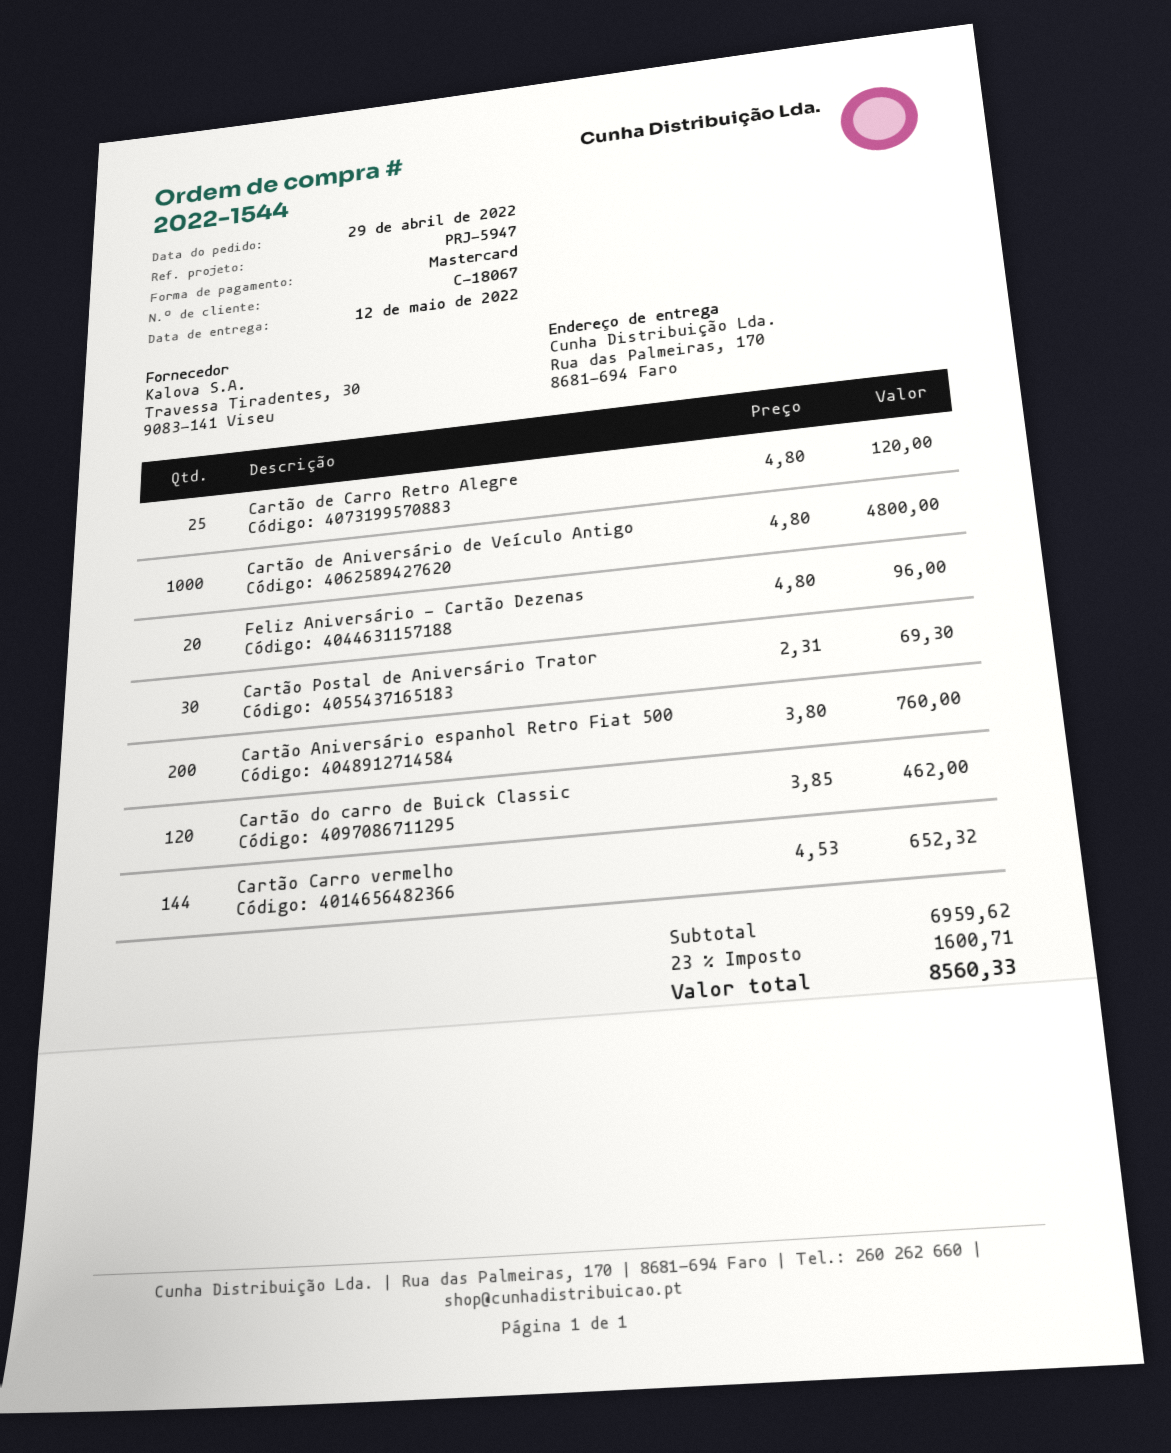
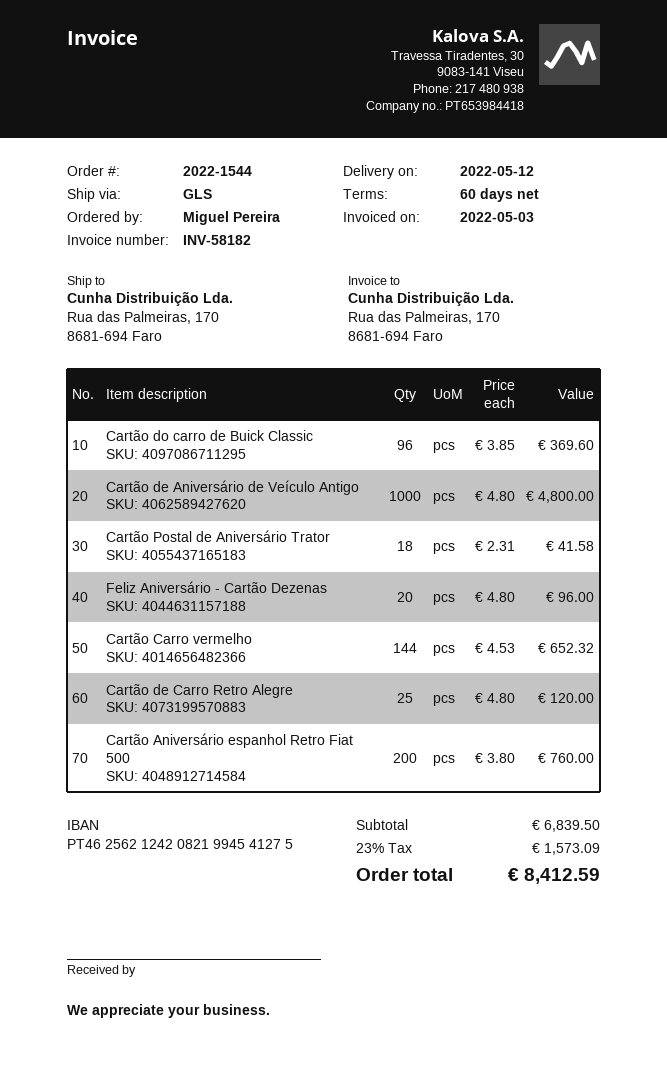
Cartão Postal de Aniversário Trator: 30 x 2.31 = 69.30 -> 18 x 2.31 = 41.58
Cartão do carro de Buick Classic: 120 x 3.85 = 462.00 -> 96 x 3.85 = 369.60
subtotal: 6959.62 -> 6839.50
tax: 23% = 1600.71 -> 23% = 1573.09
total: 8560.33 -> 8412.59

